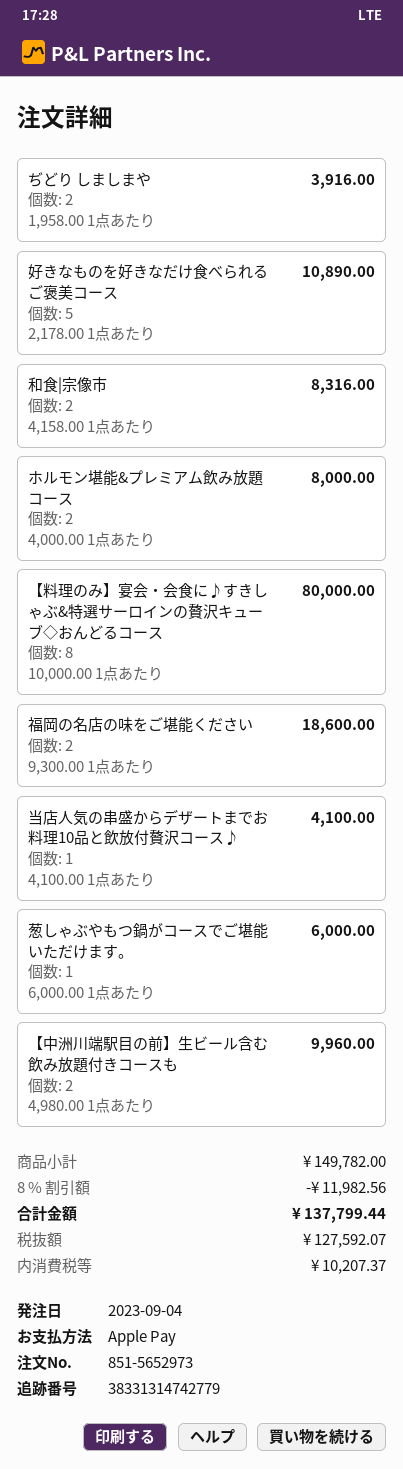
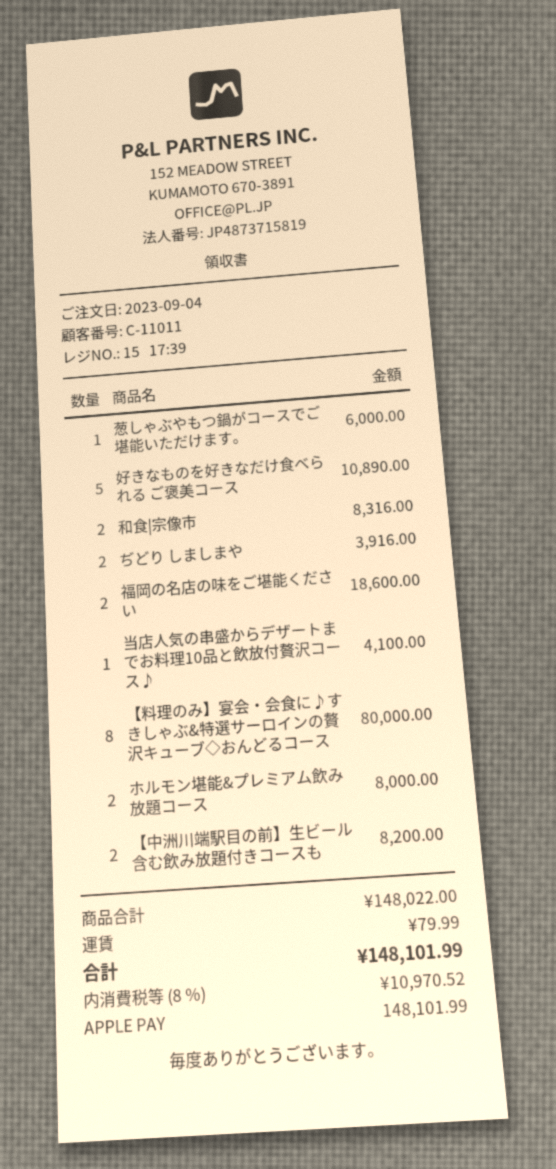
【中洲川端駅目の前】生ビール含む飲み放題付きコースも: 2 for 9960.00 -> 2 for 8200.00
subtotal: 149782.00 -> 148022.00
discount: 8% = 11982.56 -> none
shipping: none -> 79.99
tax: 10207.37 -> 10970.52
total: 137799.44 -> 148101.99

